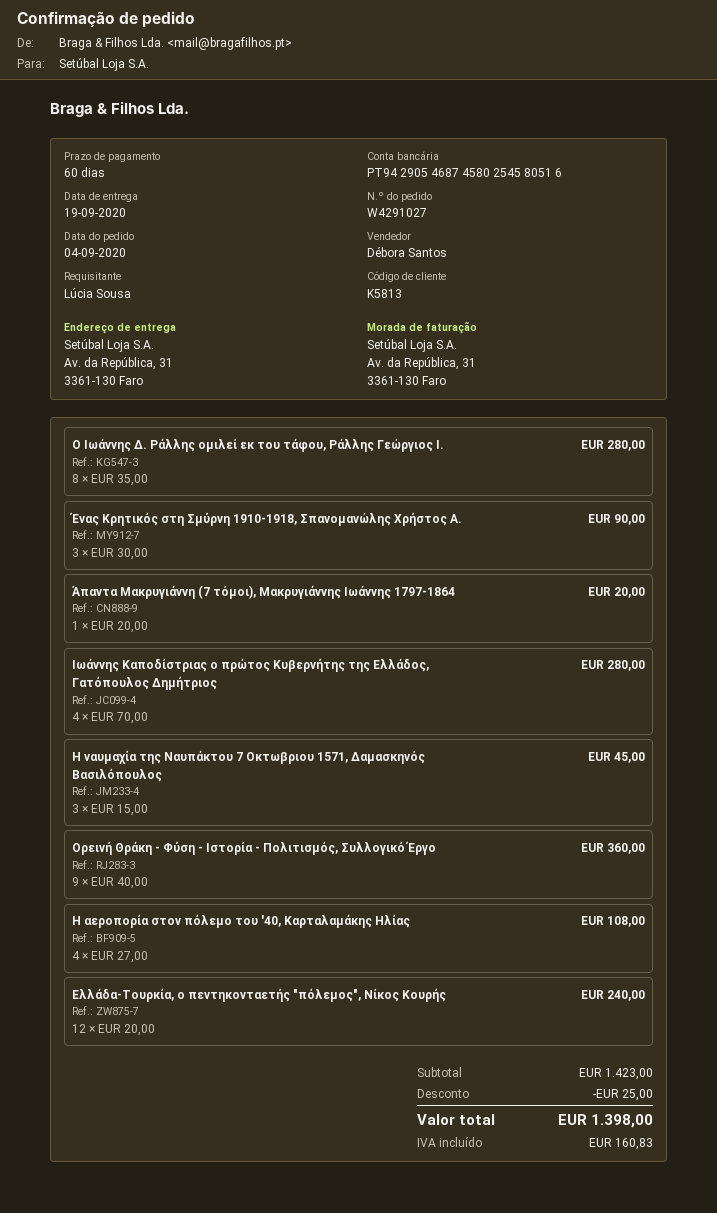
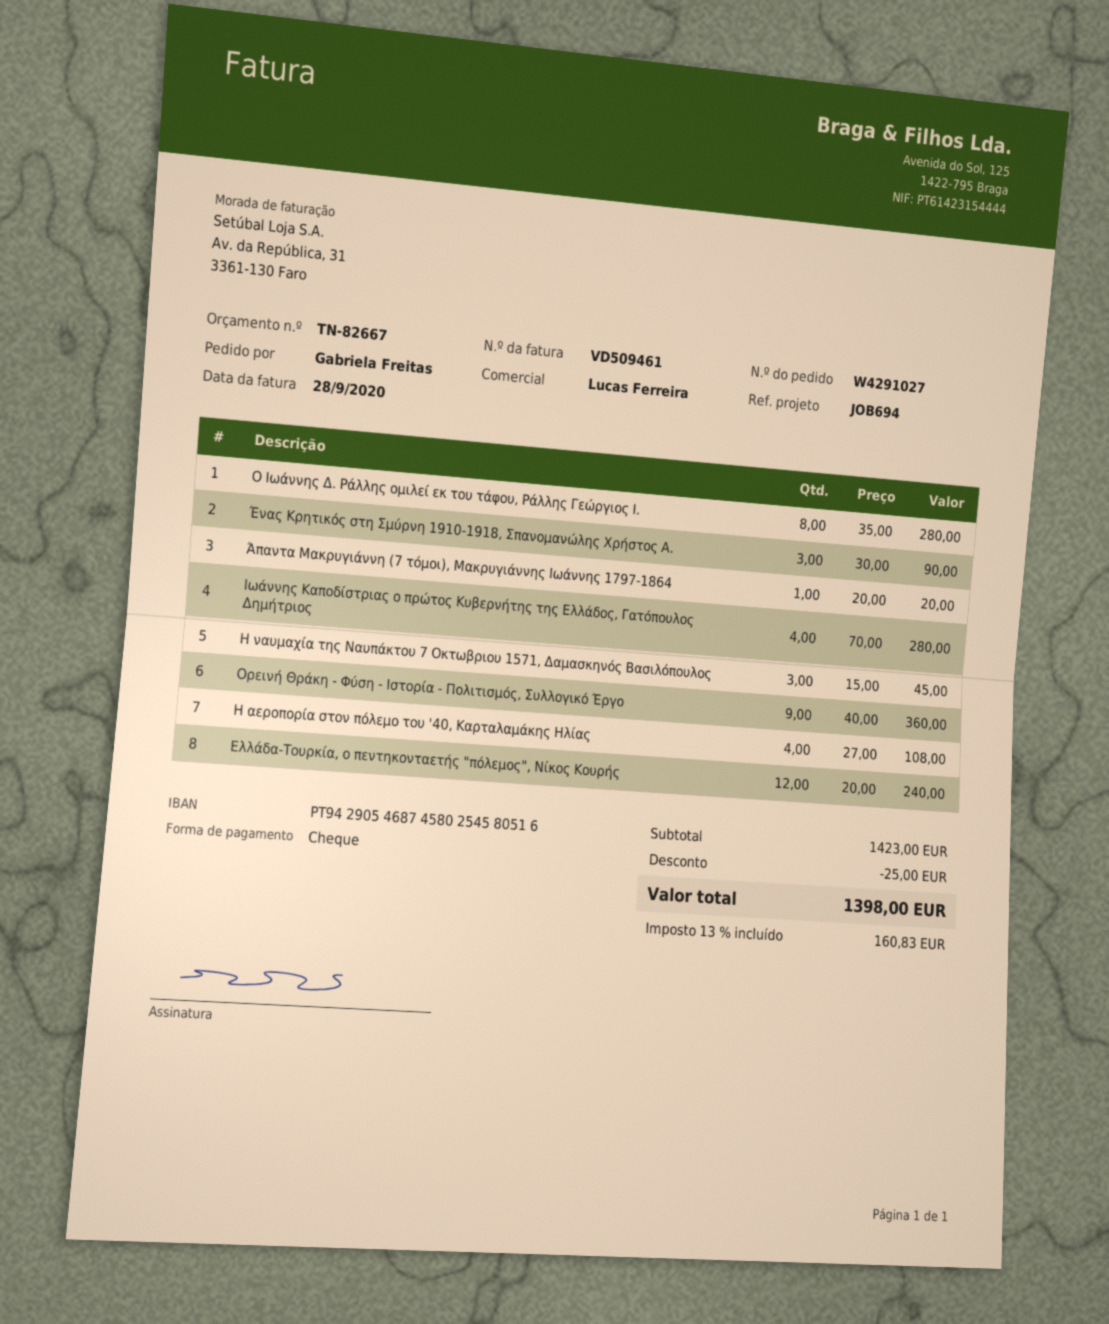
ordered by: Lúcia Sousa -> Gabriela Freitas
sales rep: Débora Santos -> Lucas Ferreira

